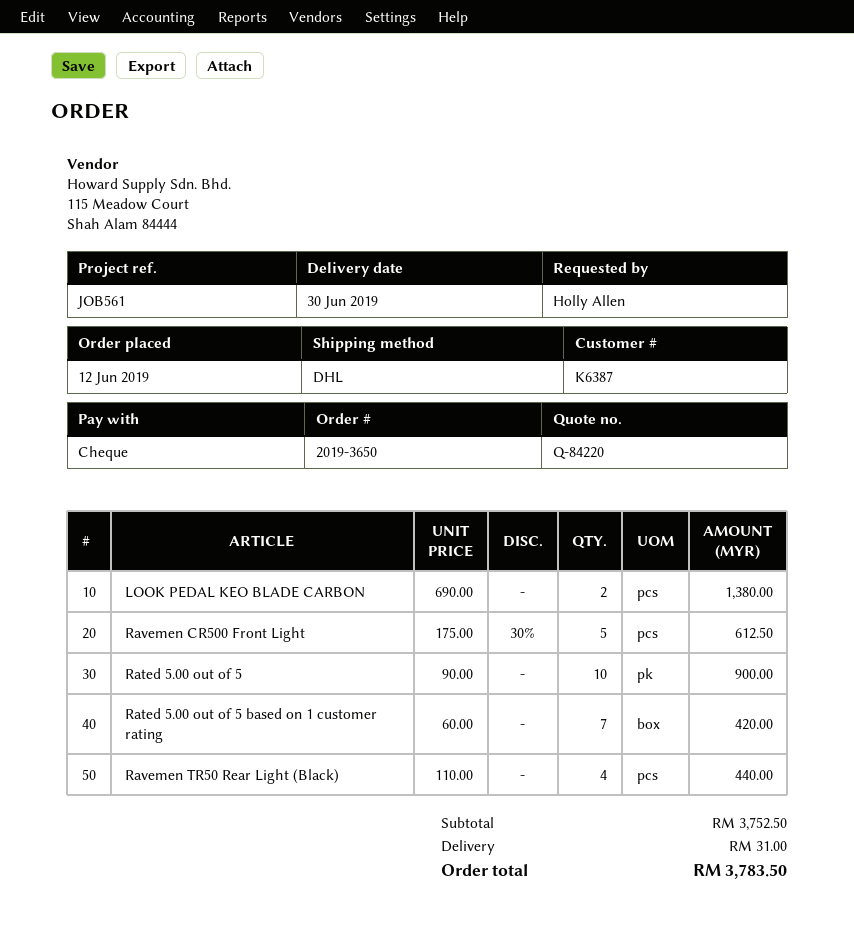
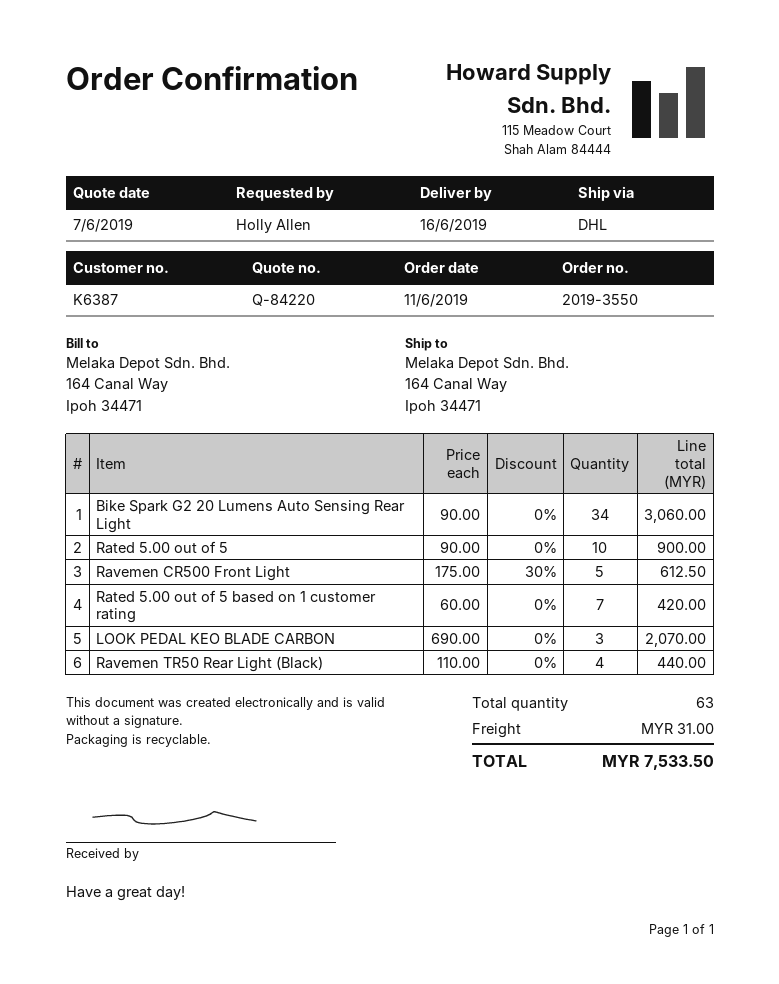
order number: 2019-3650 -> 2019-3550
order date: 2019-06-12 -> 2019-06-11
delivery date: 2019-06-30 -> 2019-06-16
LOOK PEDAL KEO BLADE CARBON: 2 x 690.00 = 1380.00 -> 3 x 690.00 = 2070.00
Bike Spark G2 20 Lumens Auto Sensing Rear Light: none -> 34 x 90.00 = 3060.00
total: 3783.50 -> 7533.50

